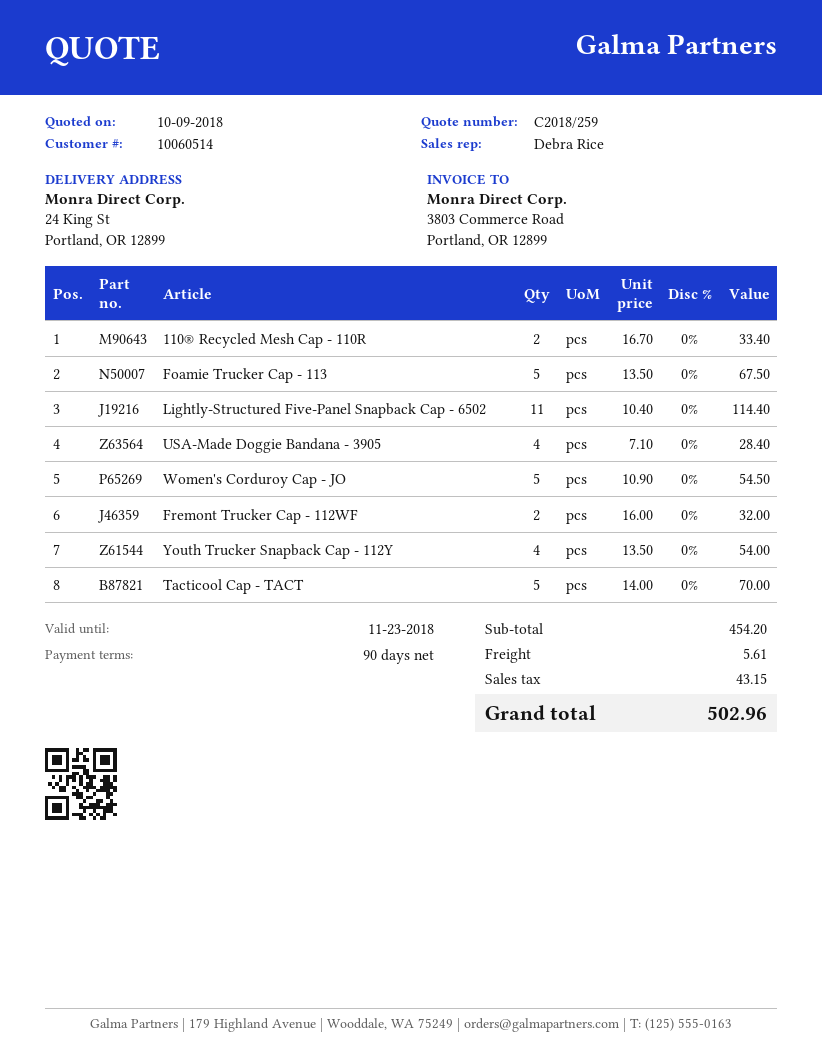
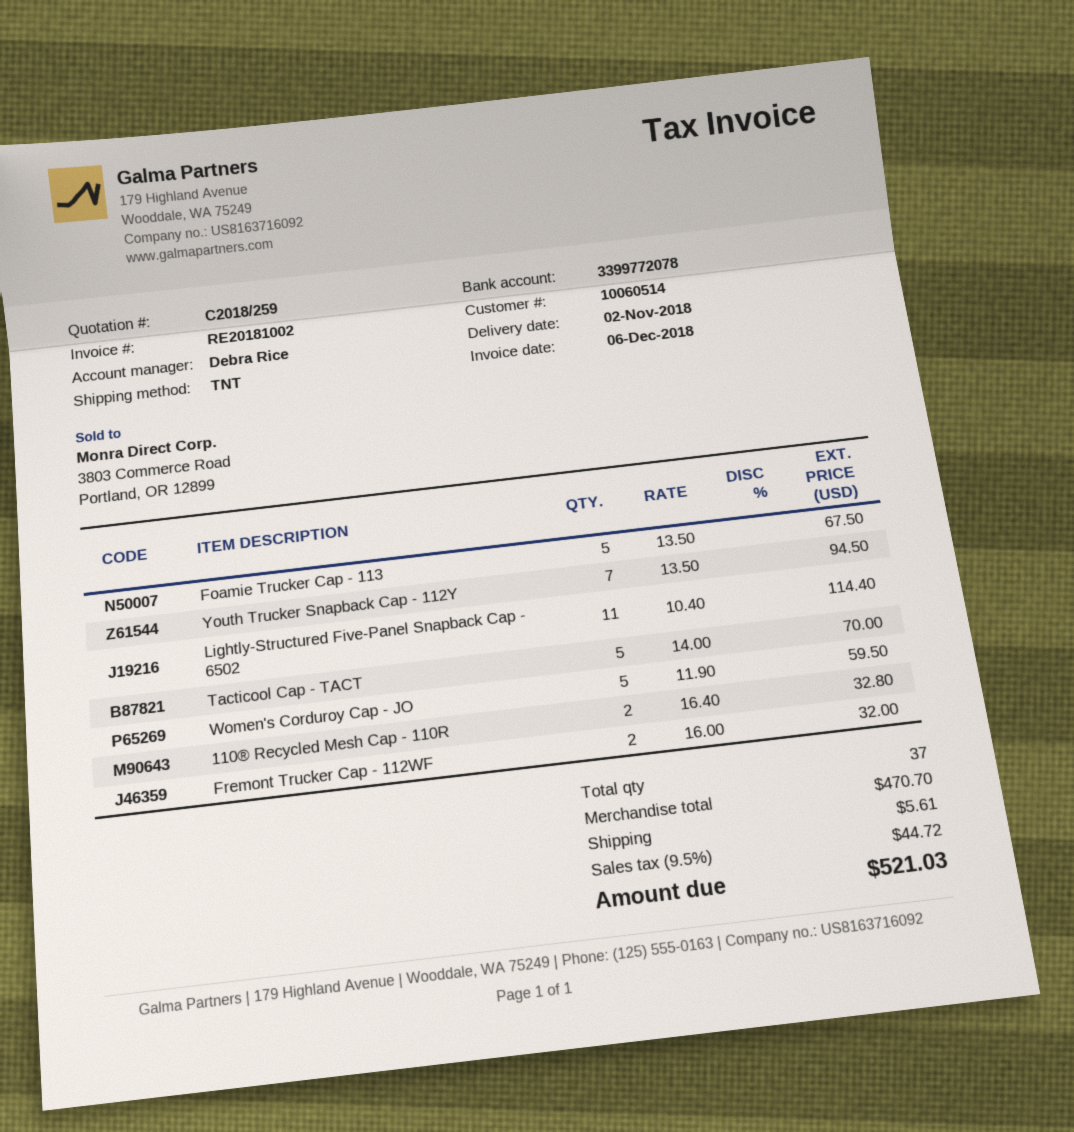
110® Recycled Mesh Cap - 110R: 2 x 16.70 = 33.40 -> 2 x 16.40 = 32.80
USA-Made Doggie Bandana - 3905: 4 x 7.10 = 28.40 -> none
Women's Corduroy Cap - JO: 5 x 10.90 = 54.50 -> 5 x 11.90 = 59.50
Youth Trucker Snapback Cap - 112Y: 4 x 13.50 = 54.00 -> 7 x 13.50 = 94.50
subtotal: 454.20 -> 470.70
tax: 43.15 -> 44.72
total: 502.96 -> 521.03

